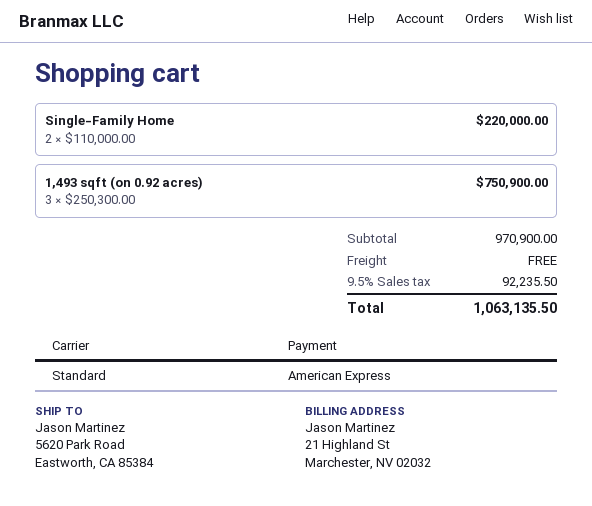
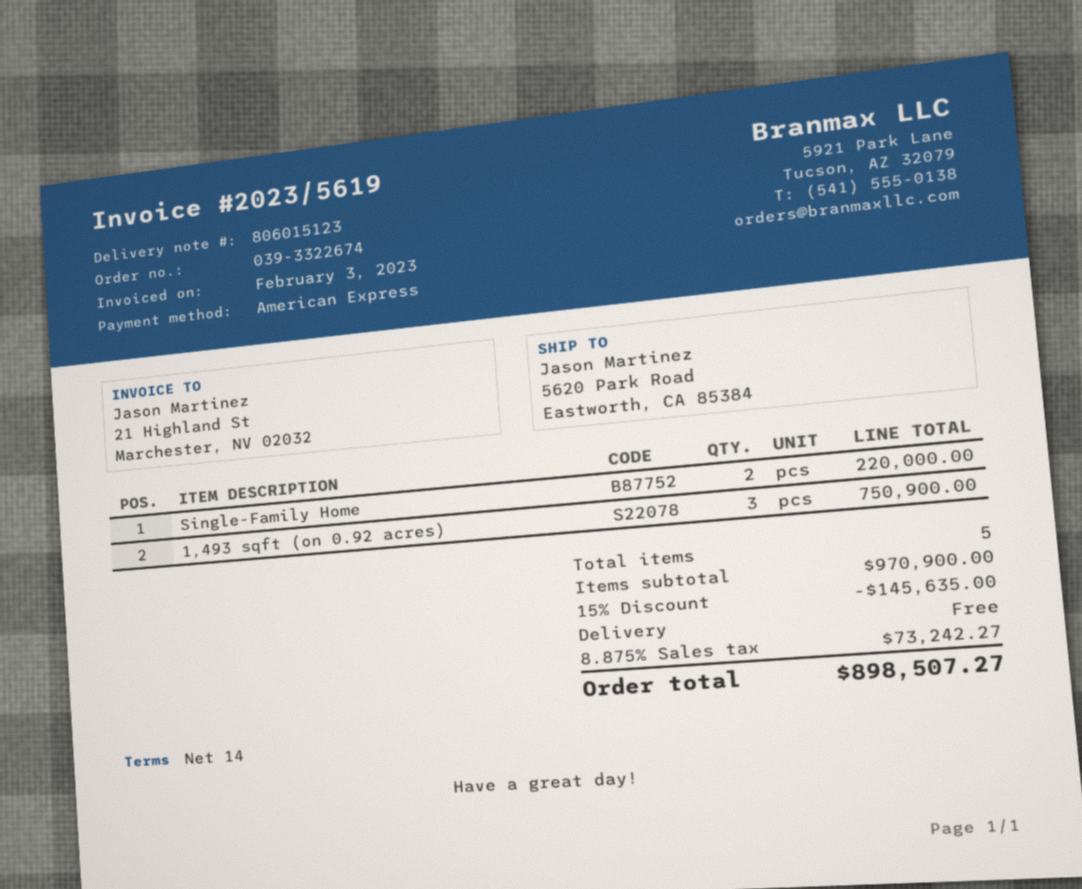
discount: none -> 15% = 145635.00
tax: 9.5% = 92235.50 -> 8.875% = 73242.27
total: 1063135.50 -> 898507.27

